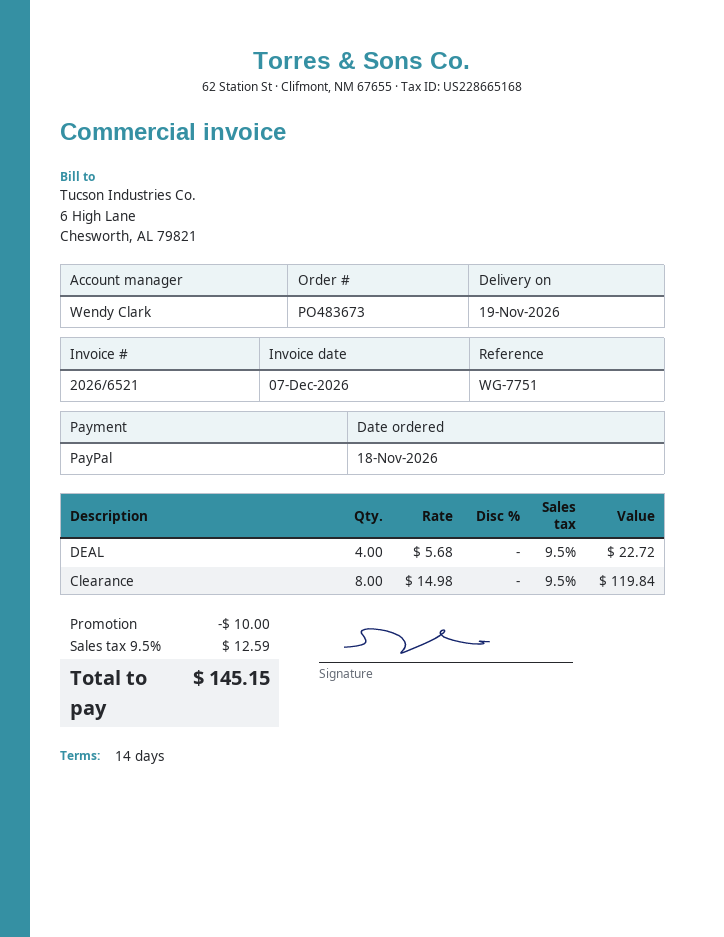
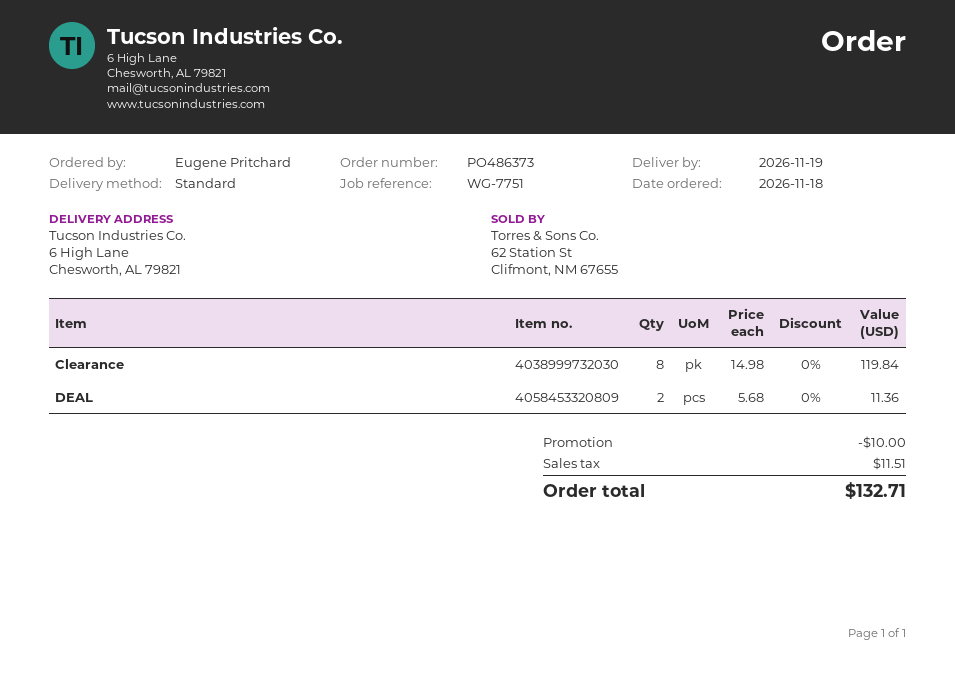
order number: PO483673 -> PO486373
DEAL: 4 x 5.68 = 22.72 -> 2 x 5.68 = 11.36
tax: 12.59 -> 11.51
total: 145.15 -> 132.71

